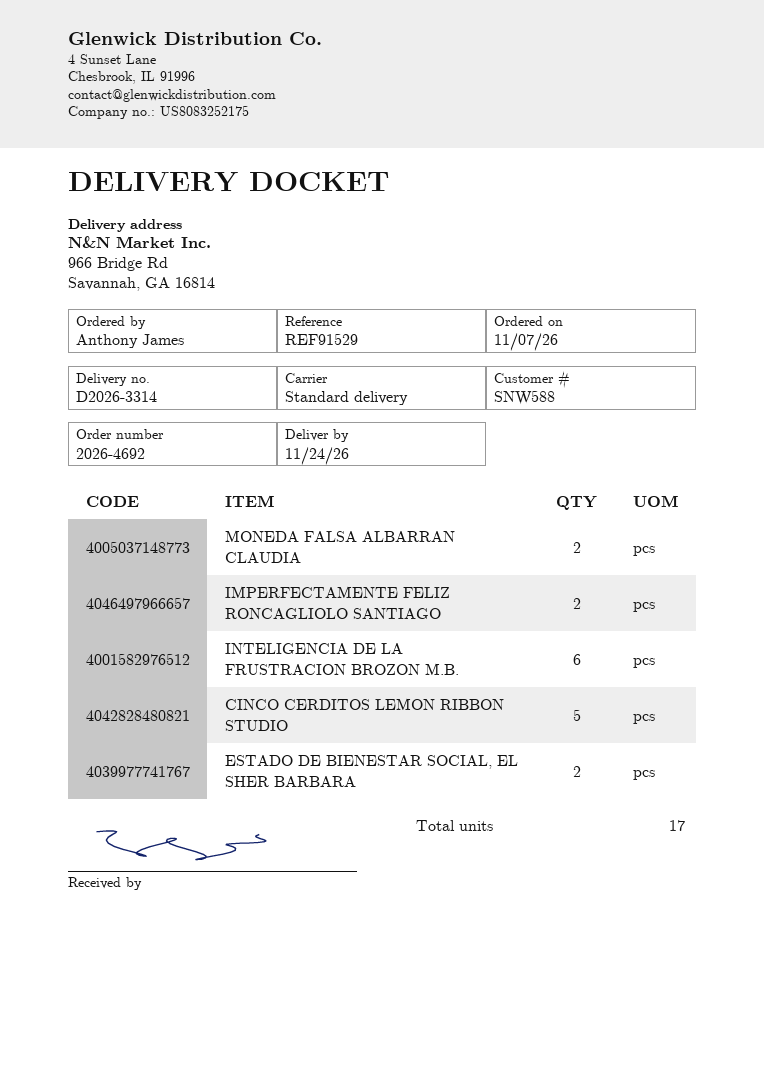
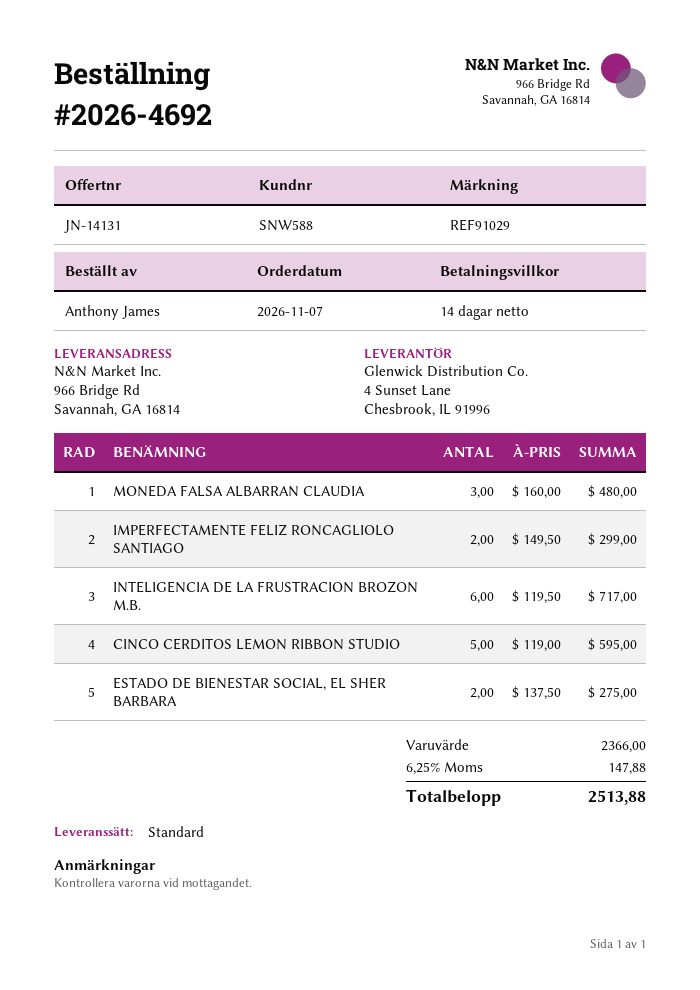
reference: REF91529 -> REF91029
MONEDA FALSA ALBARRAN CLAUDIA: 2 -> 3

